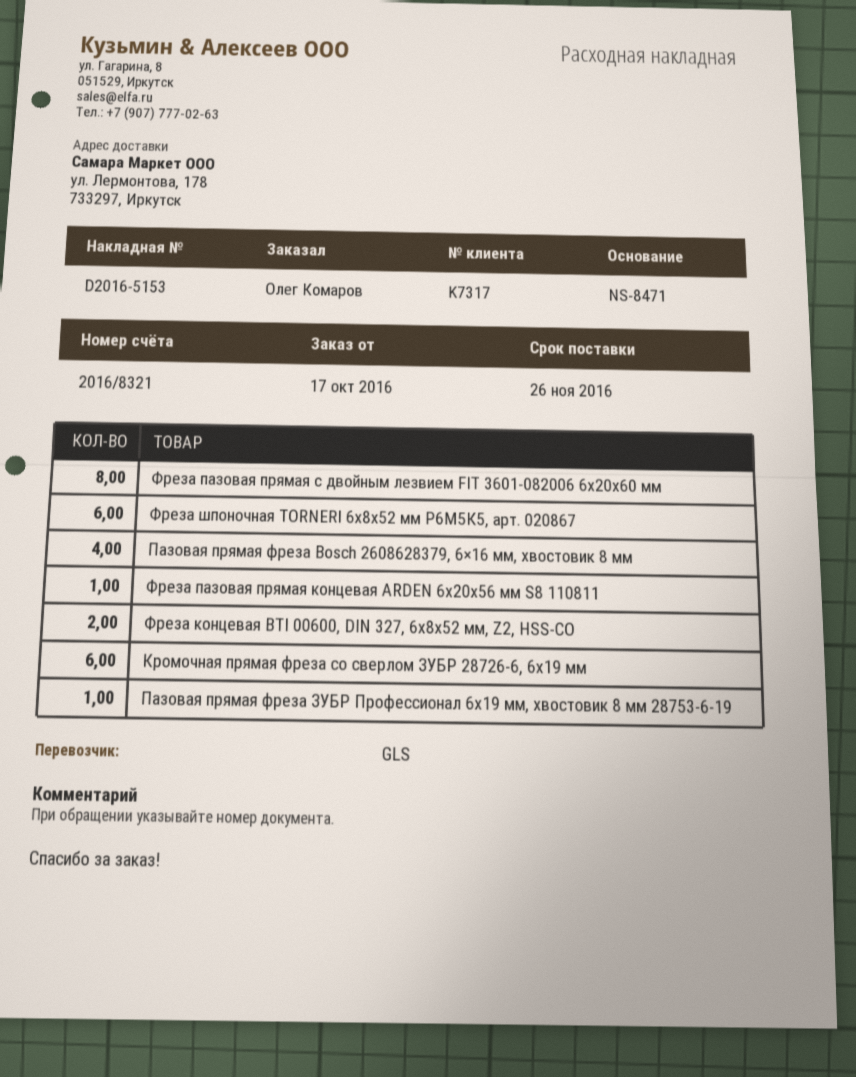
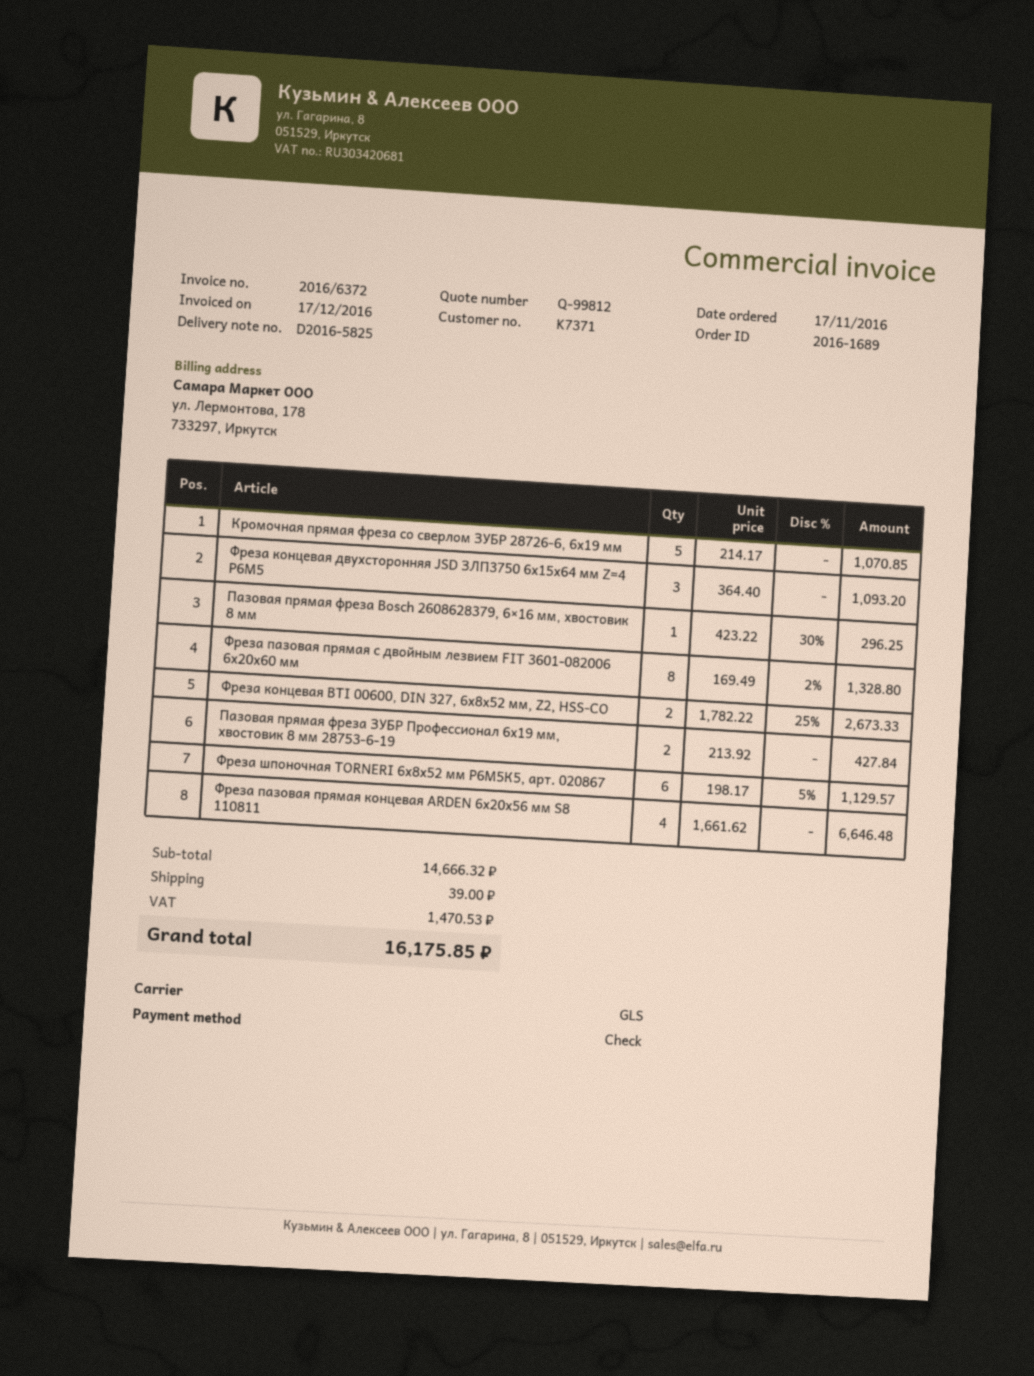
order date: 2016-10-17 -> 2016-11-17
delivery note number: D2016-5153 -> D2016-5825
invoice number: 2016/8321 -> 2016/6372
customer number: K7317 -> K7371
Пазовая прямая фреза Bosch 2608628379, 6×16 мм, хвостовик 8 мм: 4 -> 1
Фреза пазовая прямая концевая ARDEN 6x20x56 мм S8 110811: 1 -> 4
Кромочная прямая фреза со сверлом ЗУБР 28726-6, 6x19 мм: 6 -> 5
Пазовая прямая фреза ЗУБР Профессионал 6x19 мм, хвостовик 8 мм 28753-6-19: 1 -> 2
Фреза концевая двухсторонняя JSD ЗЛП3750 6х15х64 мм Z=4 Р6М5: none -> 3

